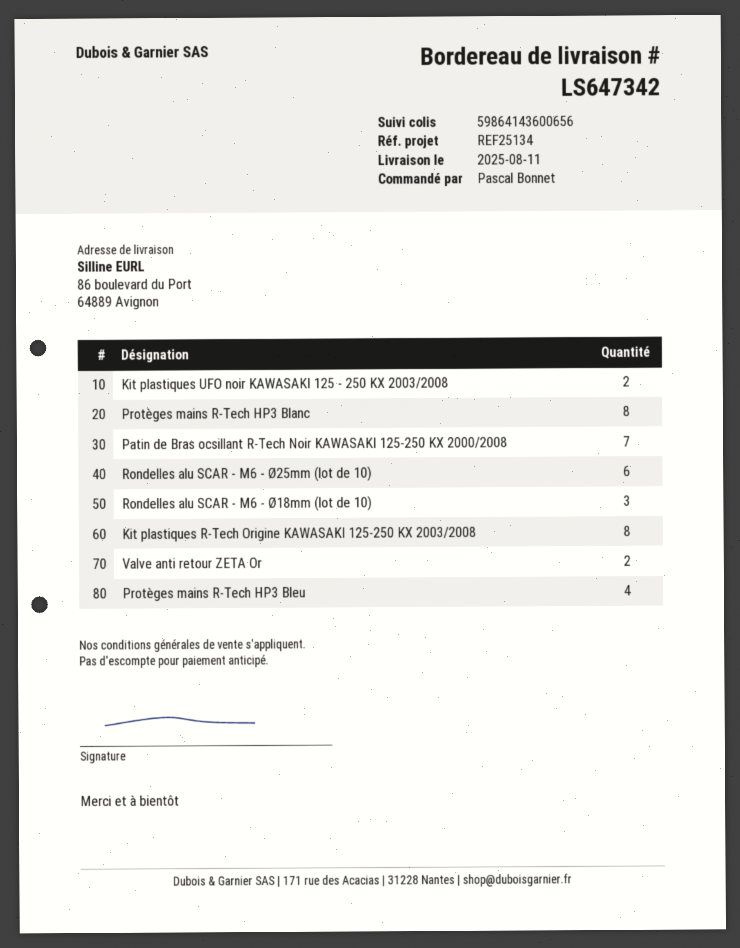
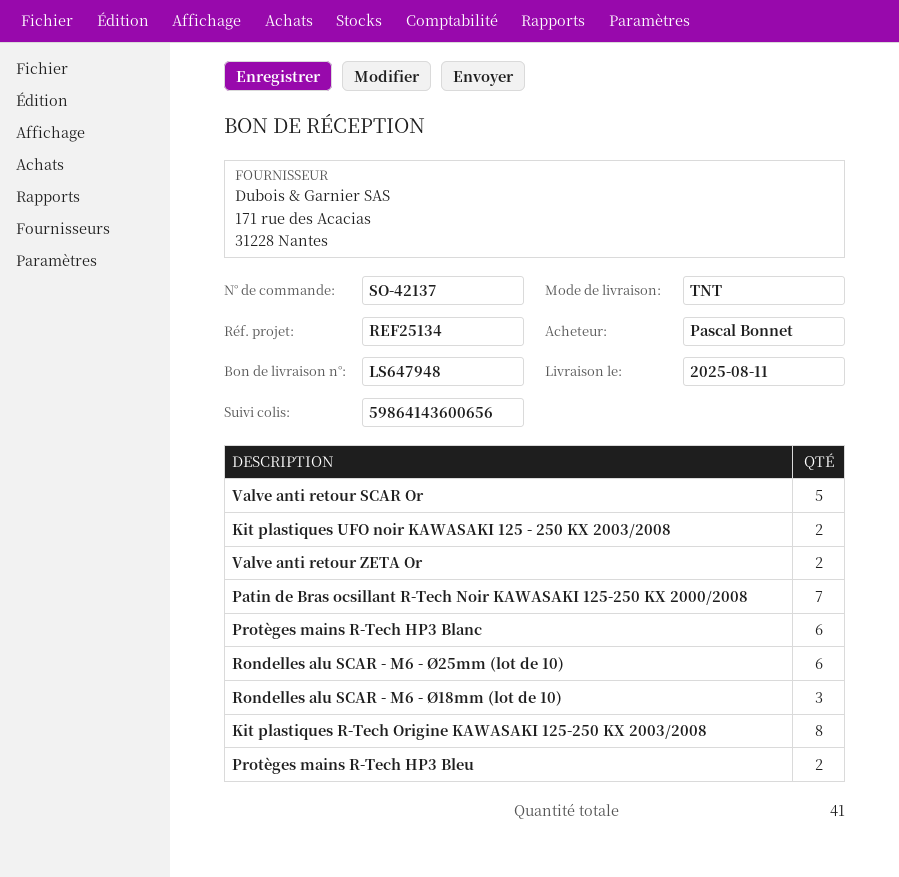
delivery note number: LS647342 -> LS647948
Protèges mains R-Tech HP3 Blanc: 8 -> 6
Protèges mains R-Tech HP3 Bleu: 4 -> 2
Valve anti retour SCAR Or: none -> 5

